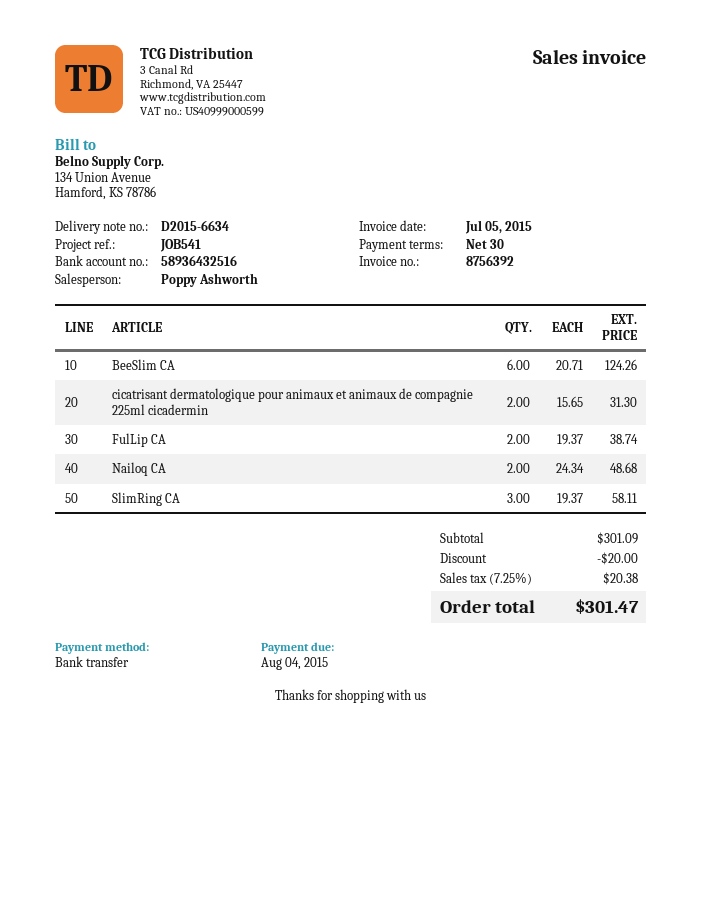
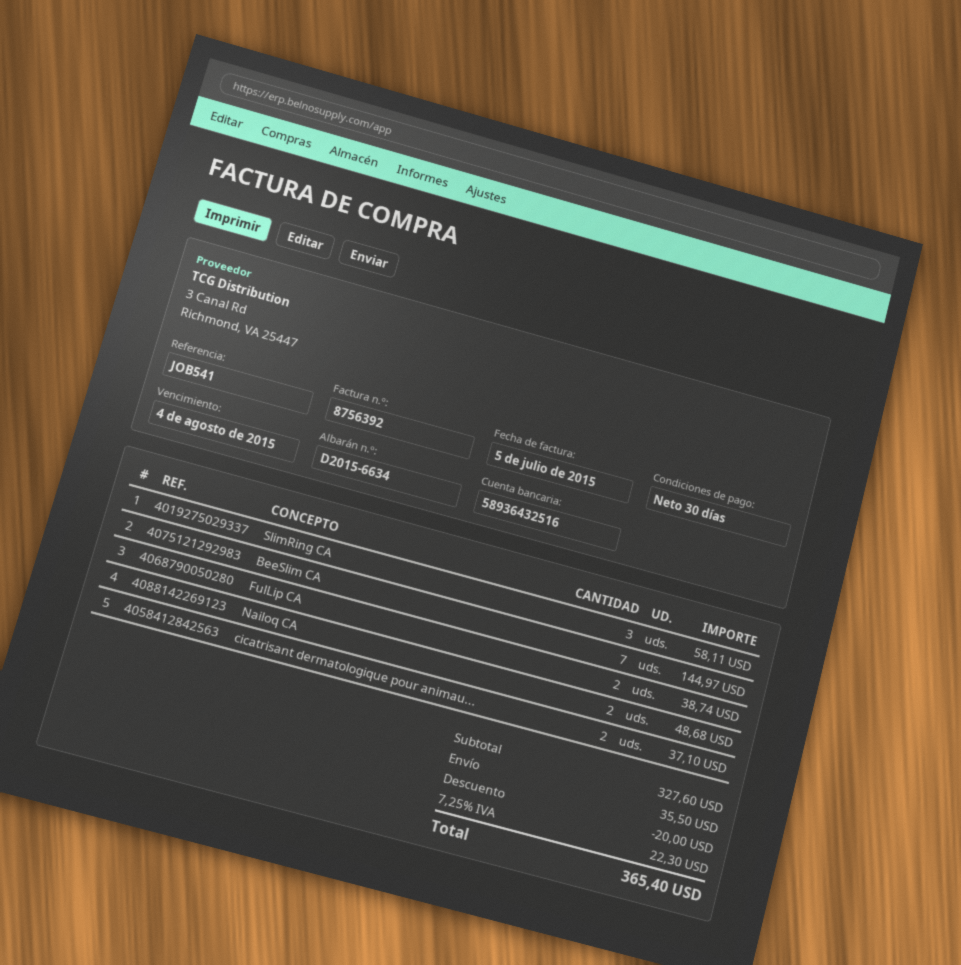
BeeSlim CA: 6 for 124.26 -> 7 for 144.97
cicatrisant dermatologique pour animaux et animaux de compagnie 225ml cicadermin: 2 for 31.30 -> 2 for 37.10
subtotal: 301.09 -> 327.60
shipping: none -> 35.50
tax: 7.25% = 20.38 -> 7.25% = 22.30
total: 301.47 -> 365.40

